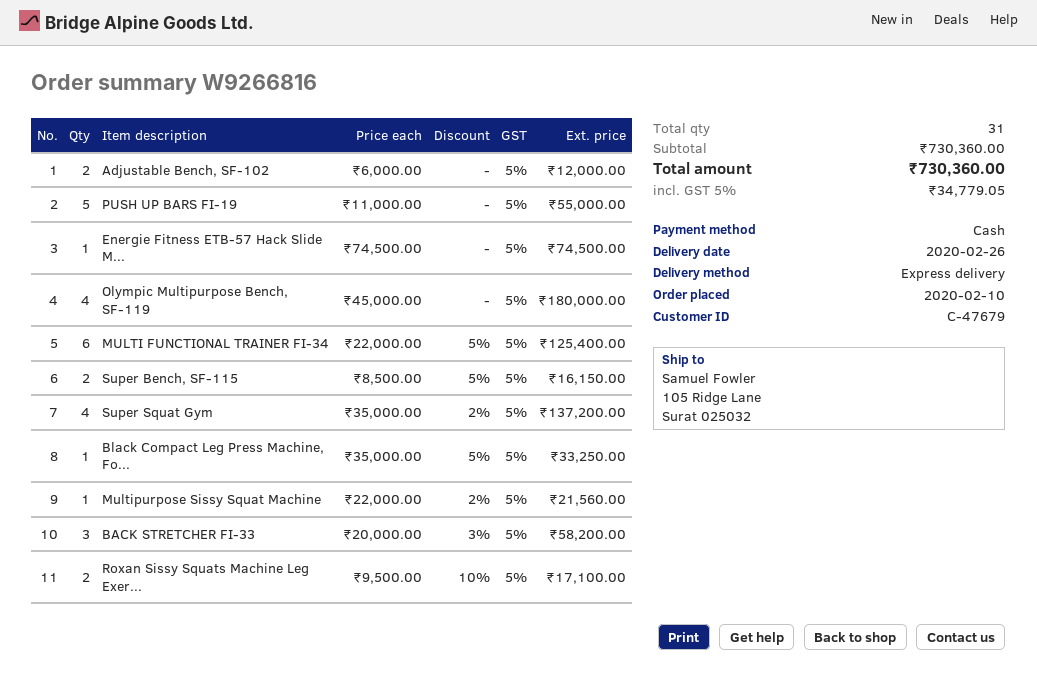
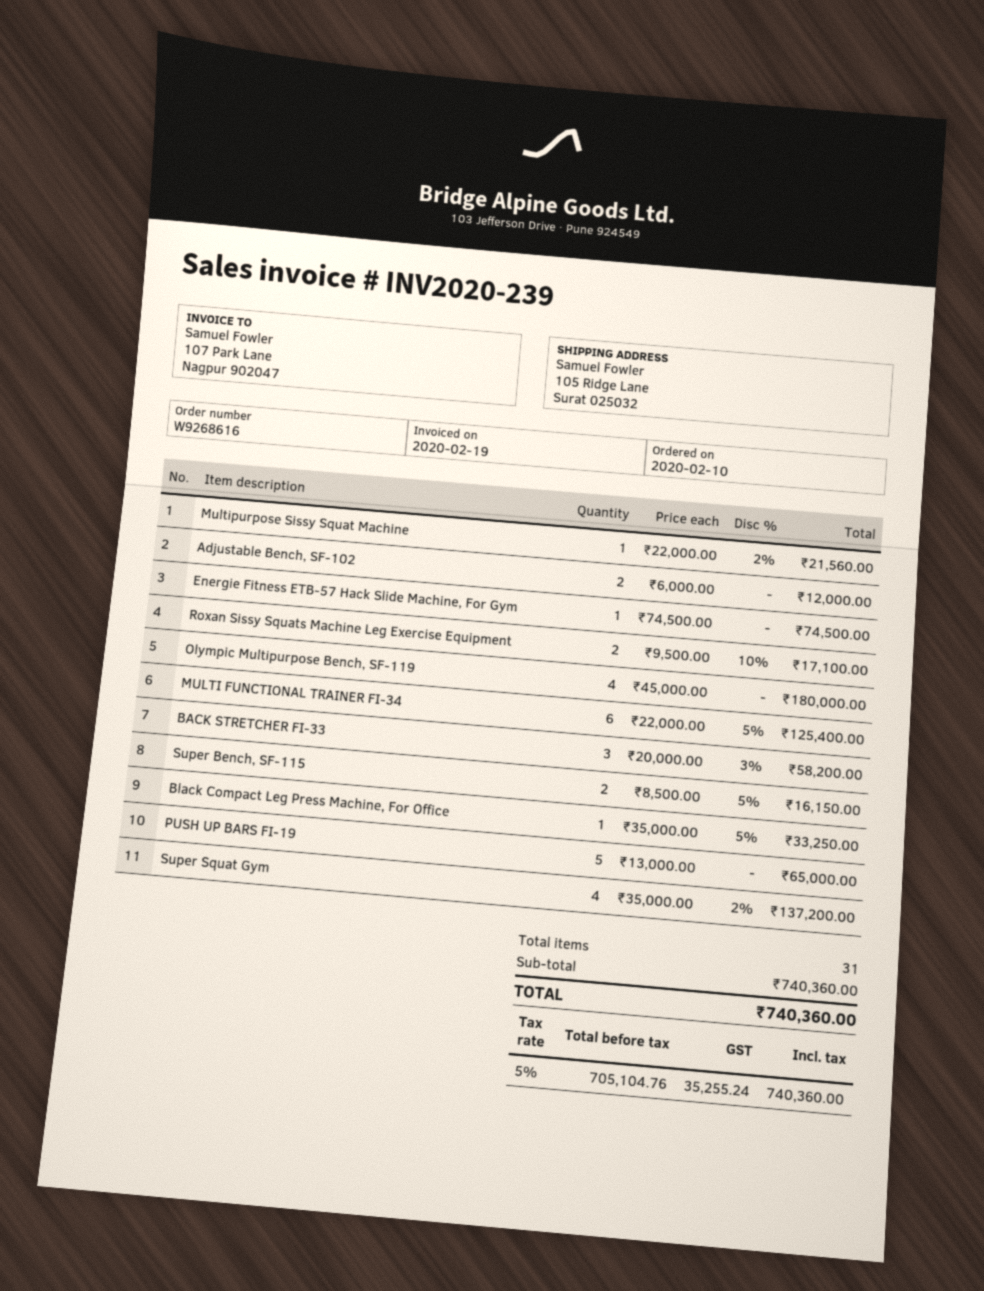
order number: W9266816 -> W9268616
PUSH UP BARS FI-19: 5 x 11000.00 = 55000.00 -> 5 x 13000.00 = 65000.00
subtotal: 730360.00 -> 740360.00
tax: 5% = 34779.05 -> 5% = 35255.24
total: 730360.00 -> 740360.00

